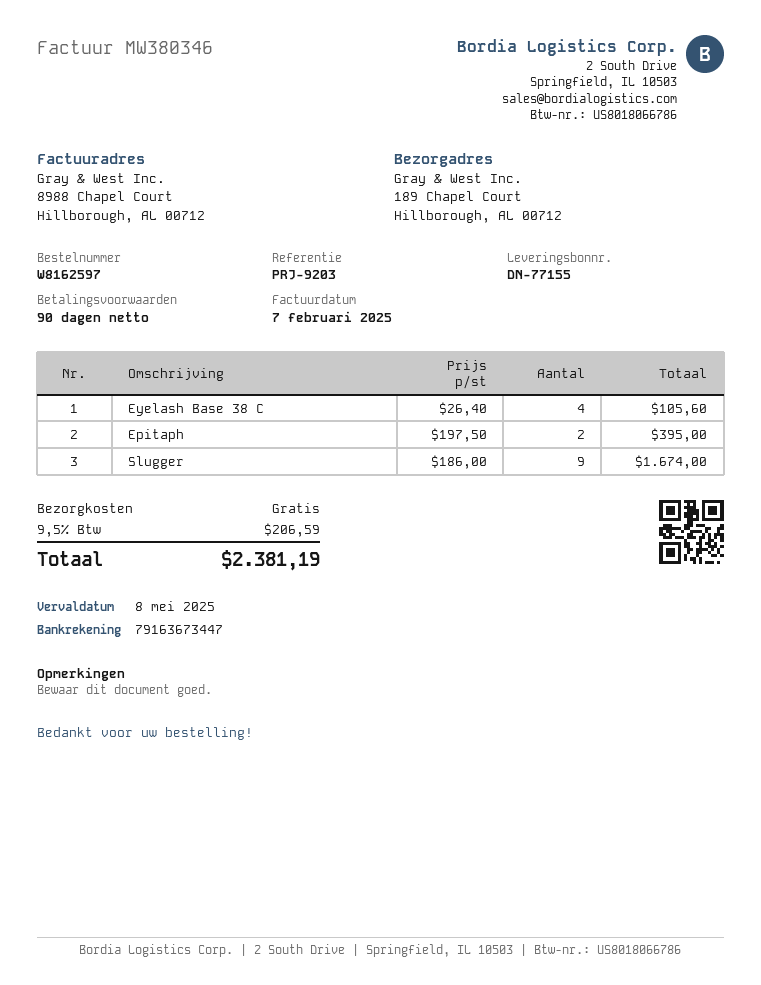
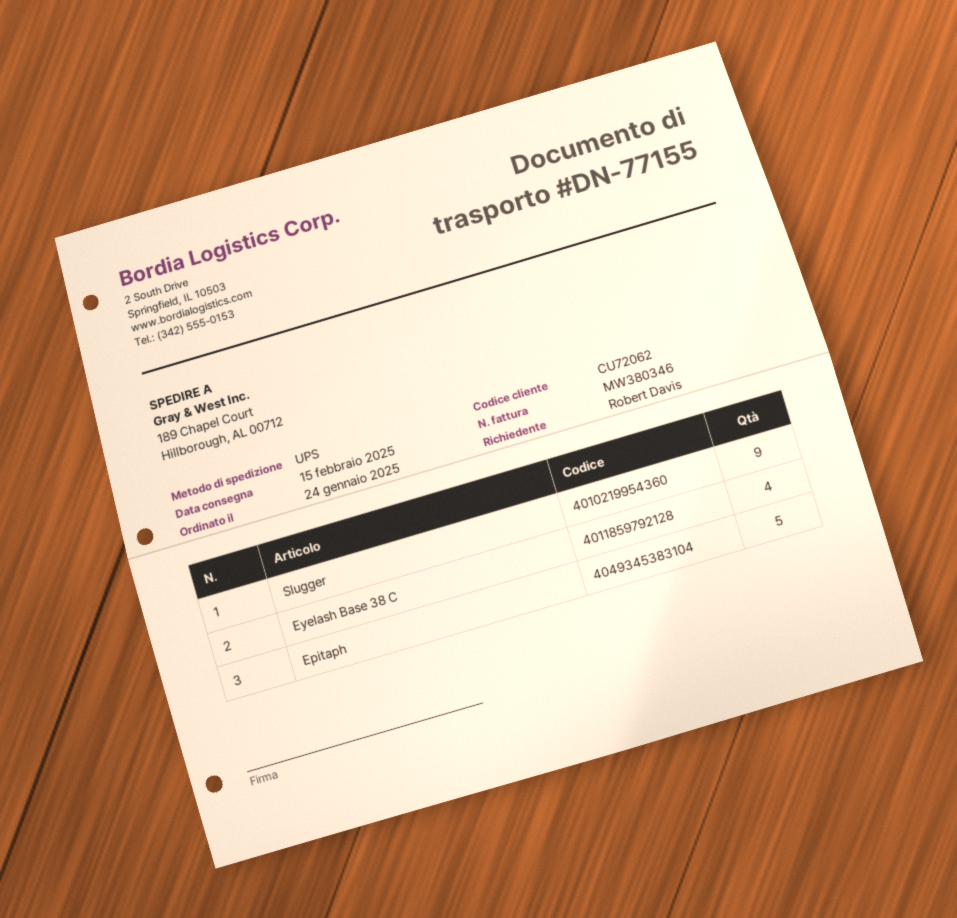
Epitaph: 2 -> 5

